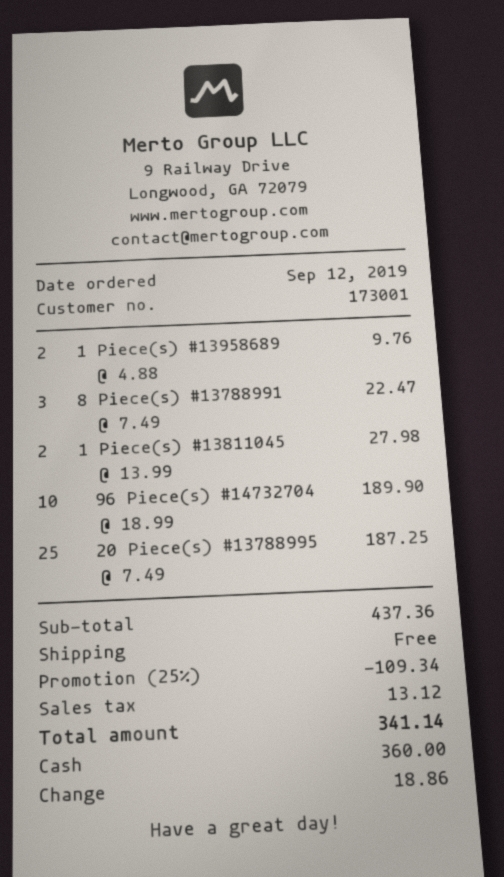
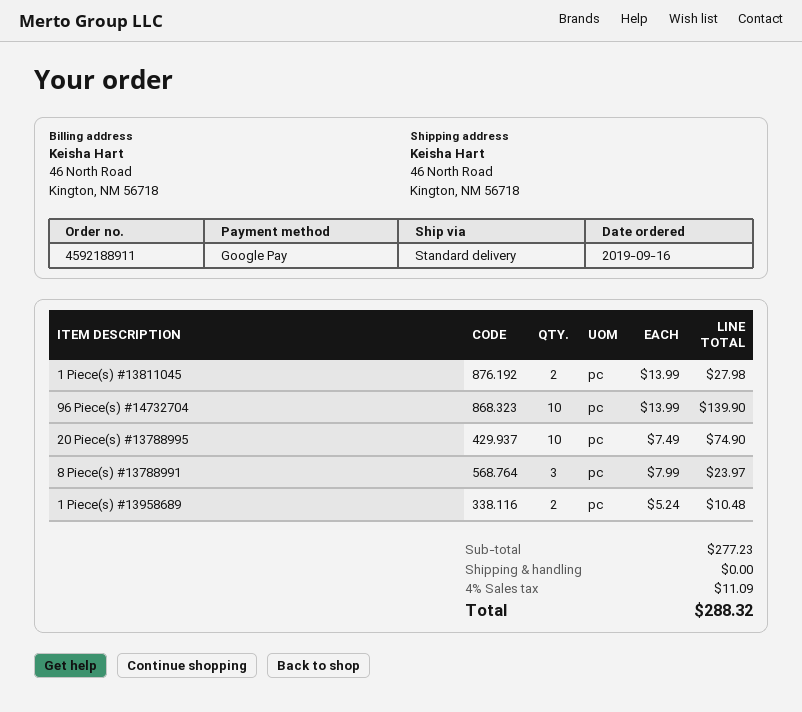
order date: 2019-09-12 -> 2019-09-16
payment method: cash -> Google Pay
1 Piece(s) #13958689: 2 x 4.88 = 9.76 -> 2 x 5.24 = 10.48
8 Piece(s) #13788991: 3 x 7.49 = 22.47 -> 3 x 7.99 = 23.97
96 Piece(s) #14732704: 10 x 18.99 = 189.90 -> 10 x 13.99 = 139.90
20 Piece(s) #13788995: 25 x 7.49 = 187.25 -> 10 x 7.49 = 74.90
subtotal: 437.36 -> 277.23
discount: 25% = 109.34 -> none
tax: 13.12 -> 11.09
total: 341.14 -> 288.32

